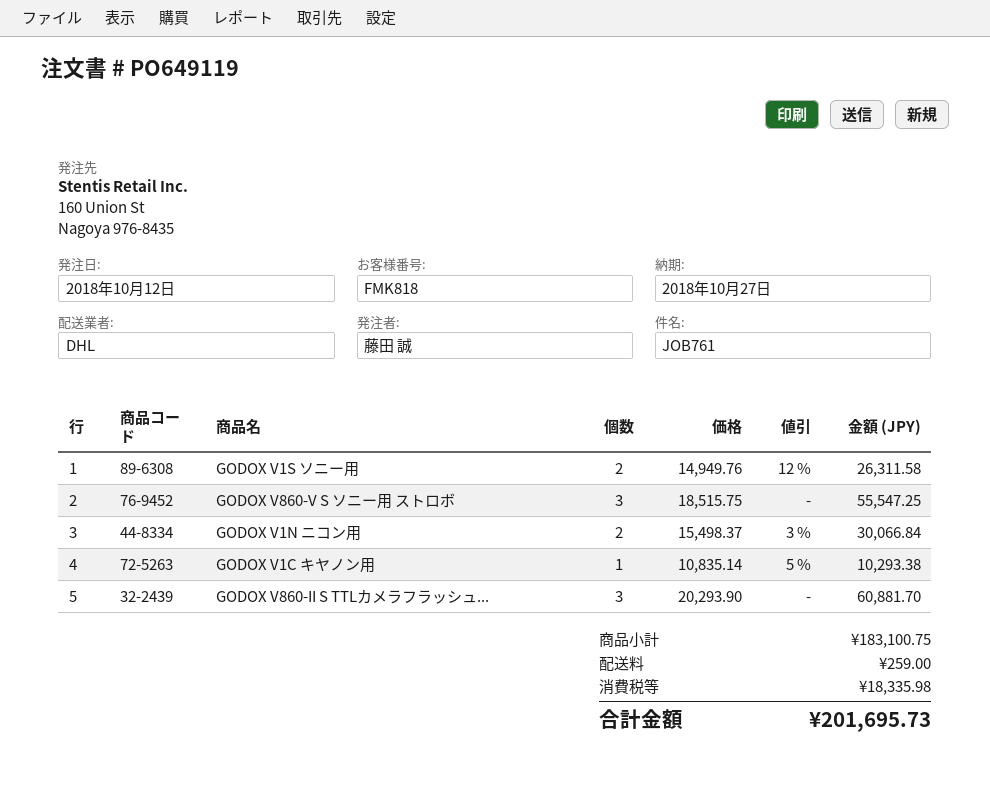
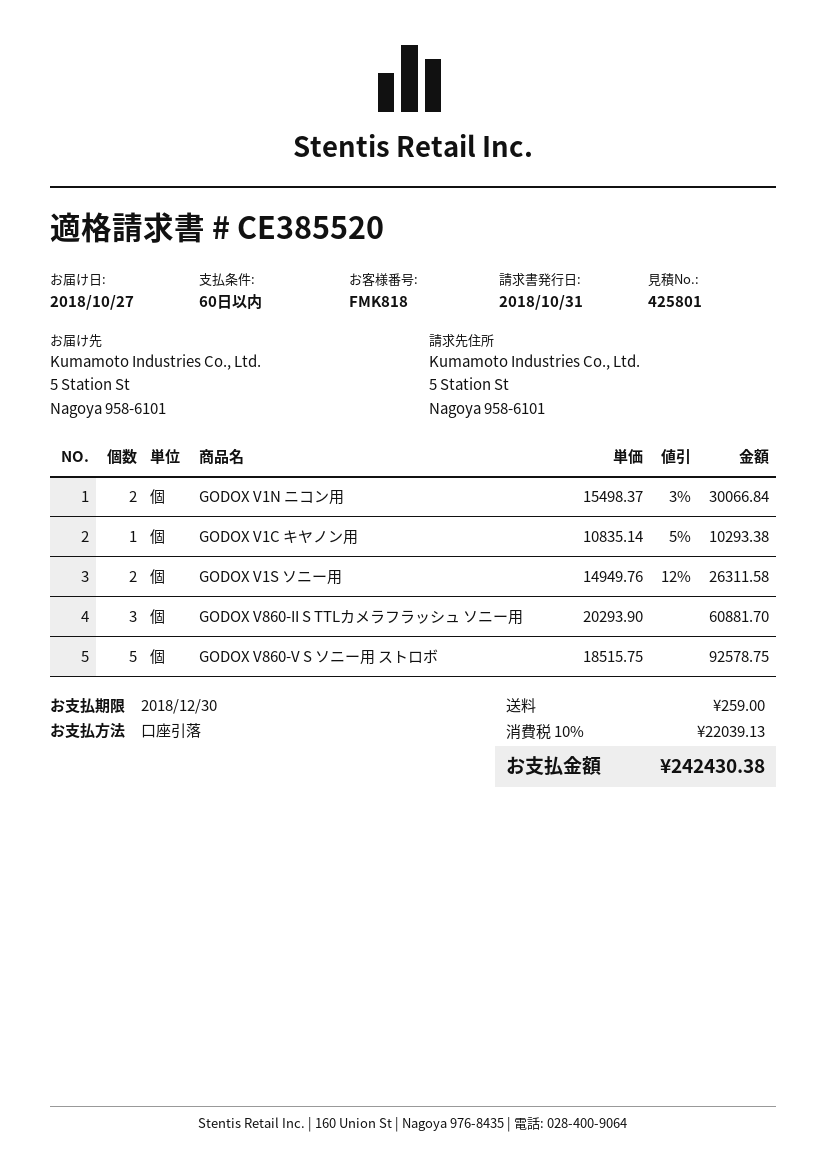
GODOX V860-V S ソニー用 ストロボ: 3 x 18515.75 = 55547.25 -> 5 x 18515.75 = 92578.75
tax: 18335.98 -> 22039.13
total: 201695.73 -> 242430.38

